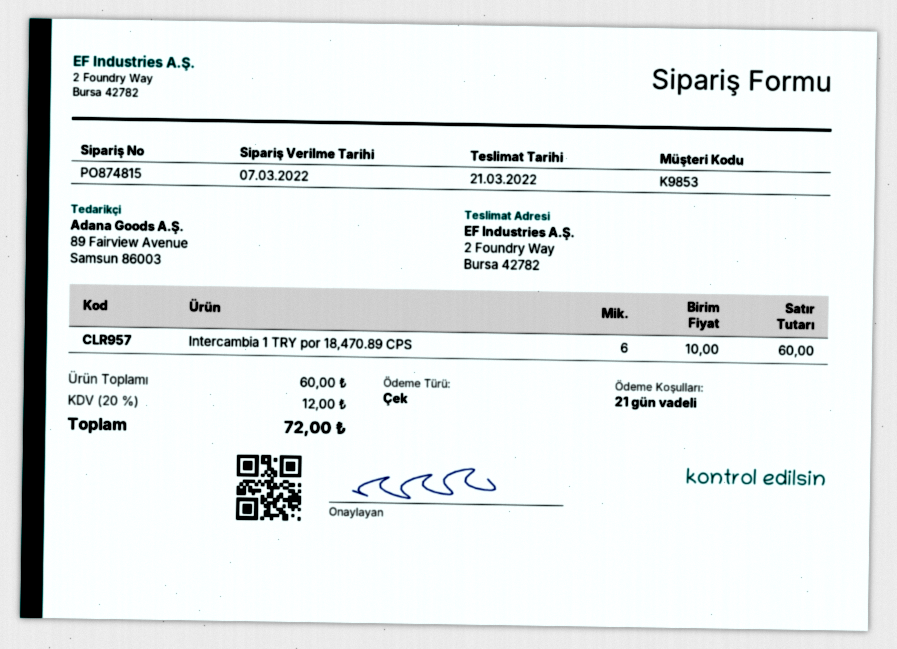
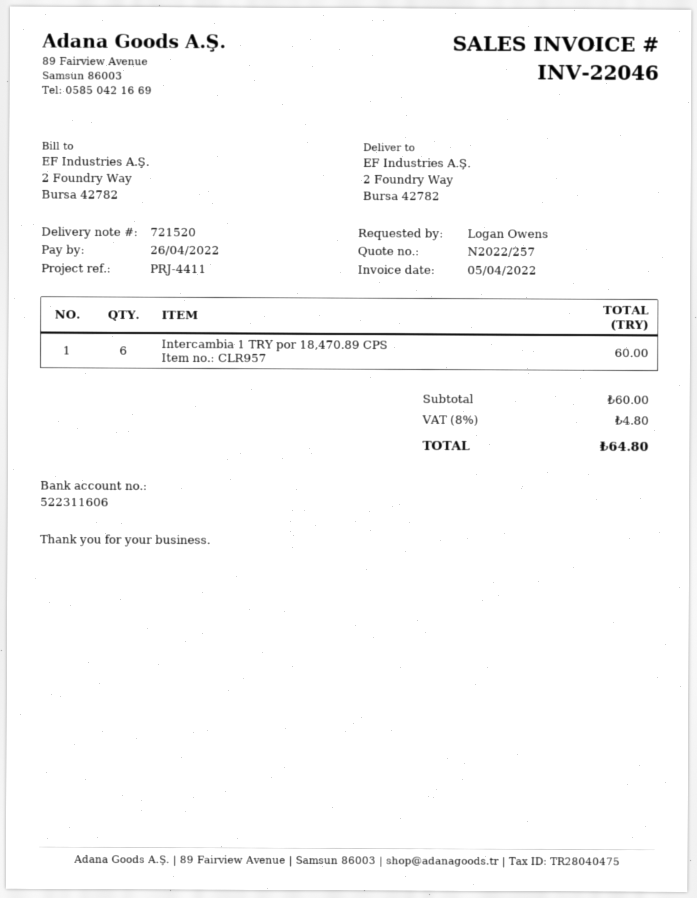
tax: 20% = 12.00 -> 8% = 4.80
total: 72.00 -> 64.80

